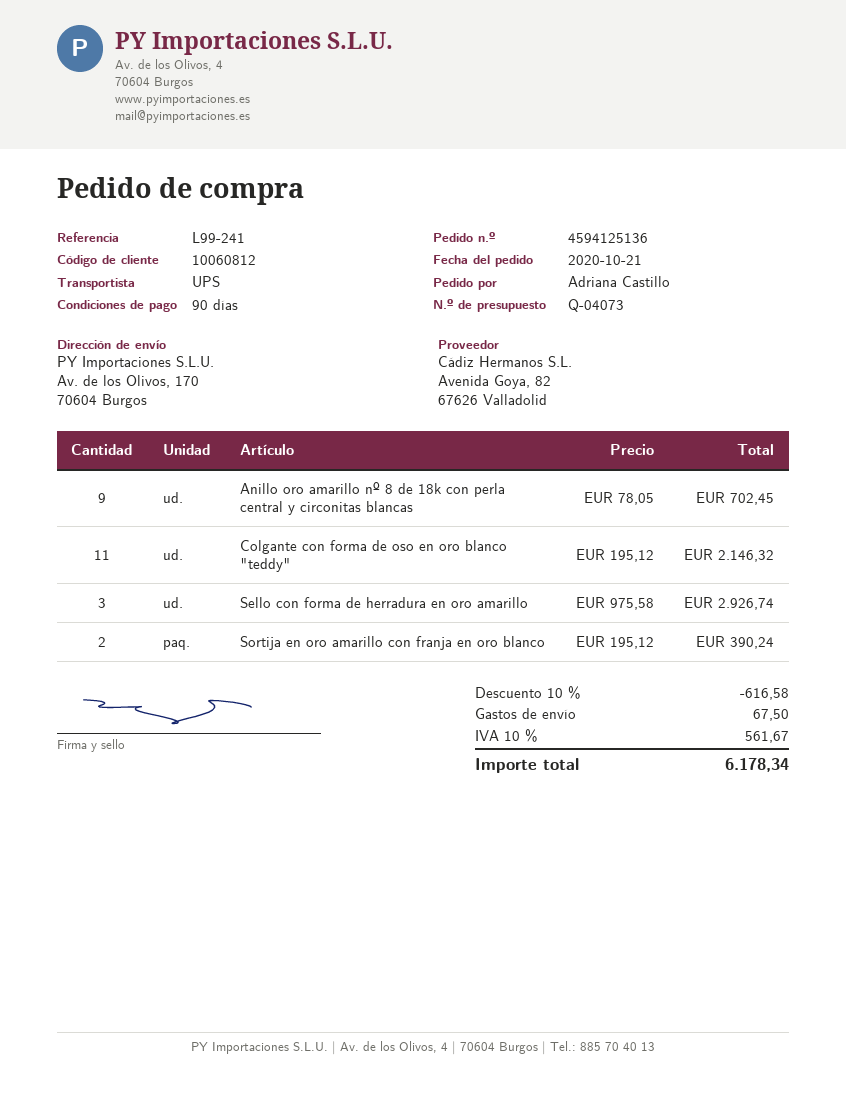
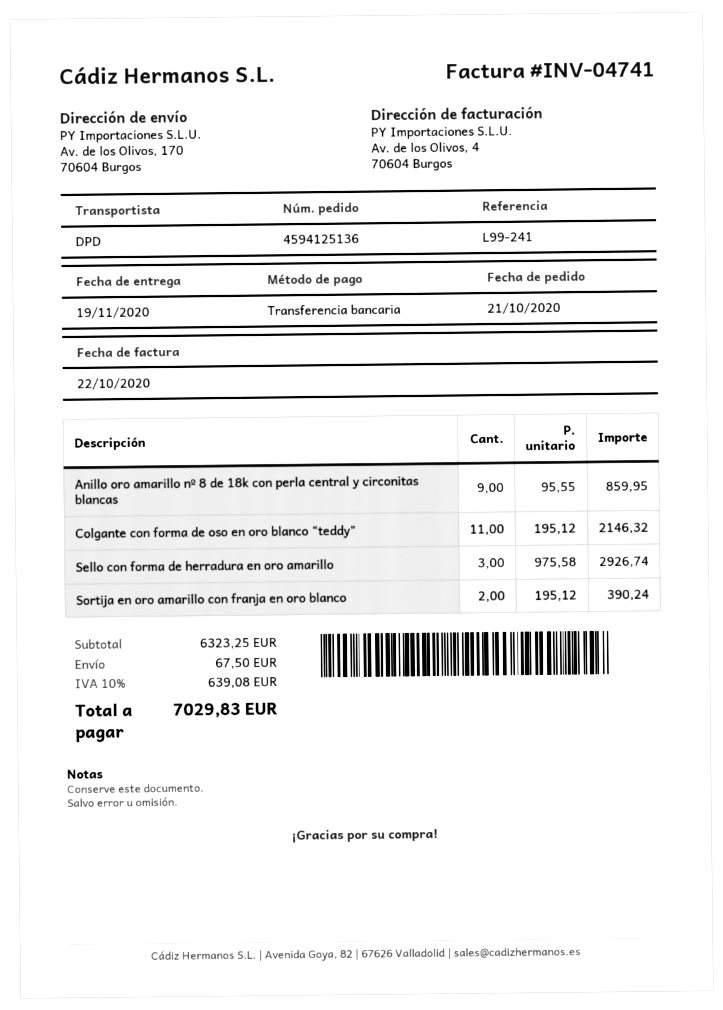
shipping method: UPS -> DPD
Anillo oro amarillo nº 8 de 18k con perla central y circonitas blancas: 9 x 78.05 = 702.45 -> 9 x 95.55 = 859.95
discount: 10% = 616.58 -> none
tax: 10% = 561.67 -> 10% = 639.08
total: 6178.34 -> 7029.83

